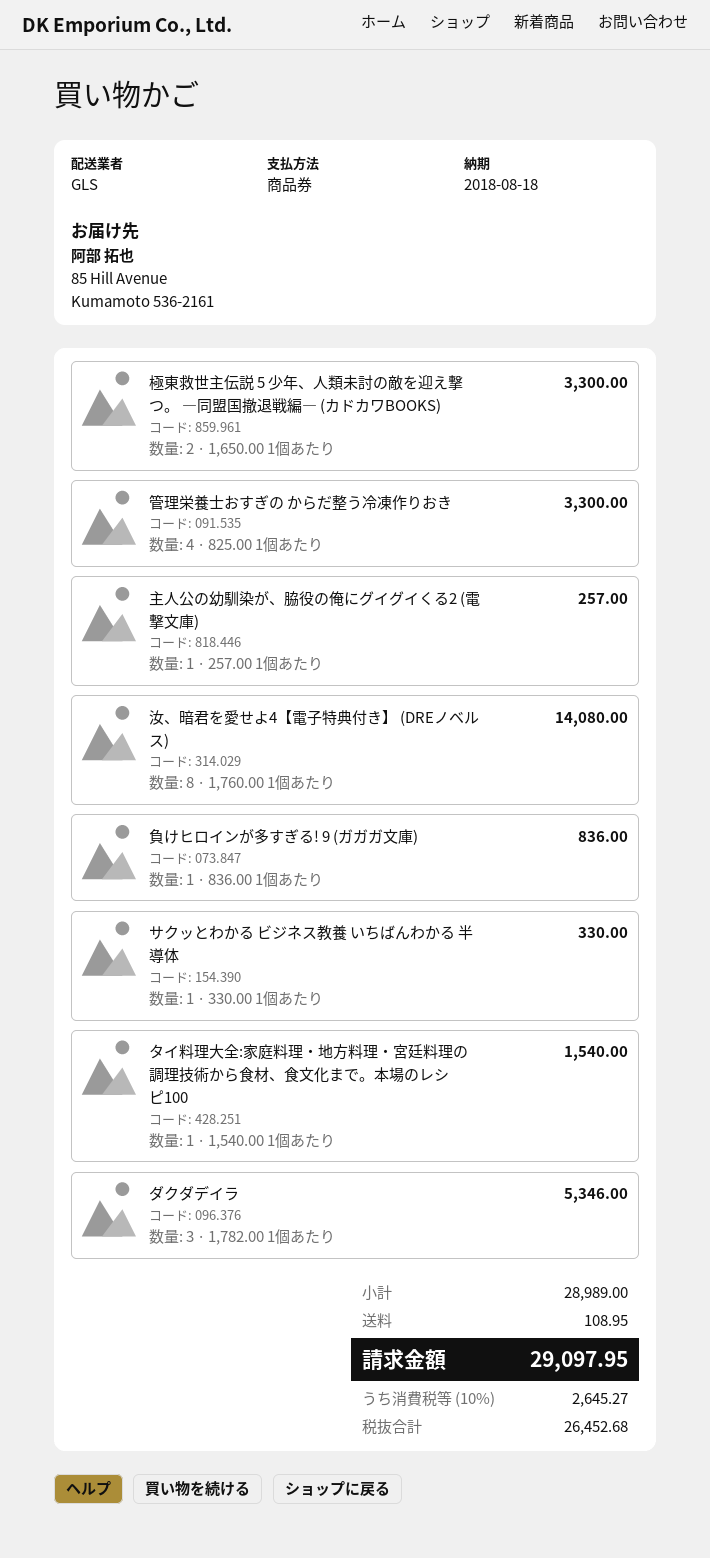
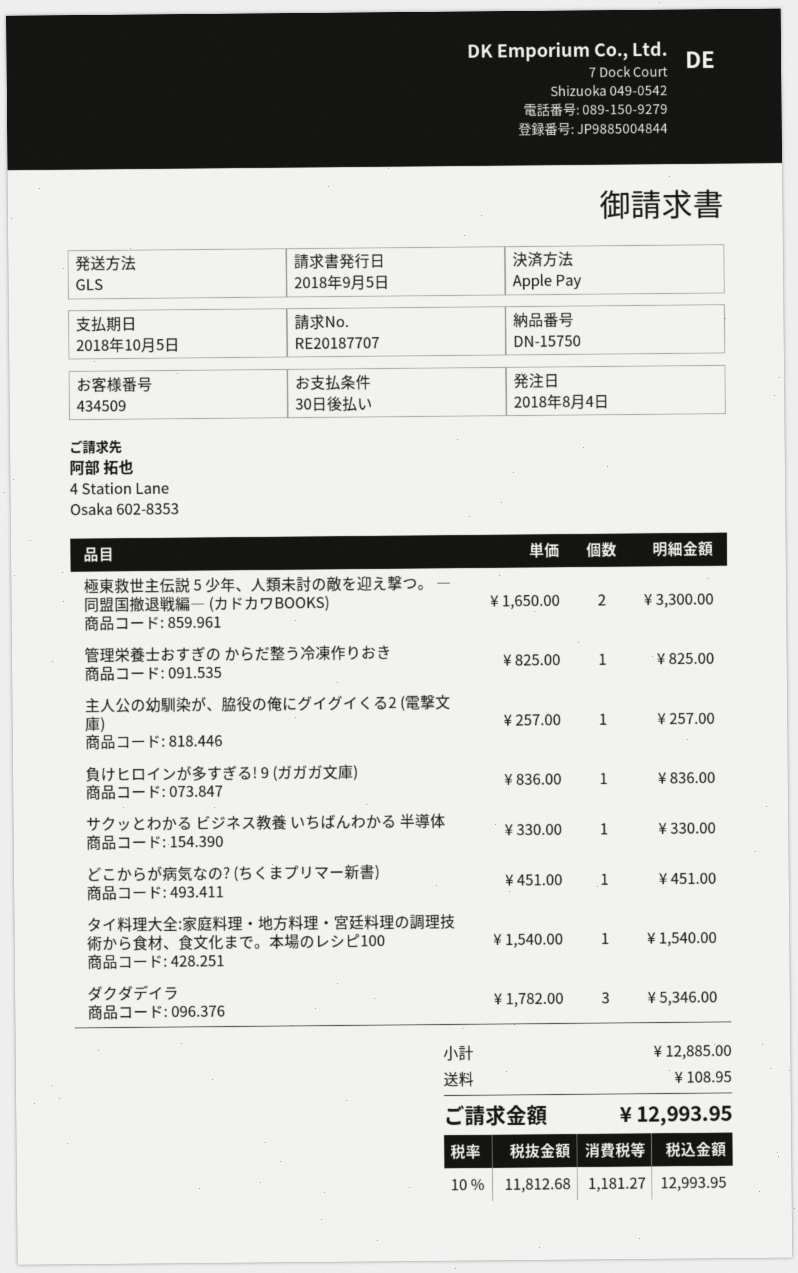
payment method: gift card -> Apple Pay
管理栄養士おすぎの からだ整う冷凍作りおき: 4 x 825.00 = 3300.00 -> 1 x 825.00 = 825.00
汝、暗君を愛せよ4【電子特典付き】 (DREノベルス): 8 x 1760.00 = 14080.00 -> none
どこからが病気なの? (ちくまプリマー新書): none -> 1 x 451.00 = 451.00
subtotal: 28989.00 -> 12885.00
net: 26452.68 -> 11812.68
tax: 10% = 2645.27 -> 10% = 1181.27
total: 29097.95 -> 12993.95

